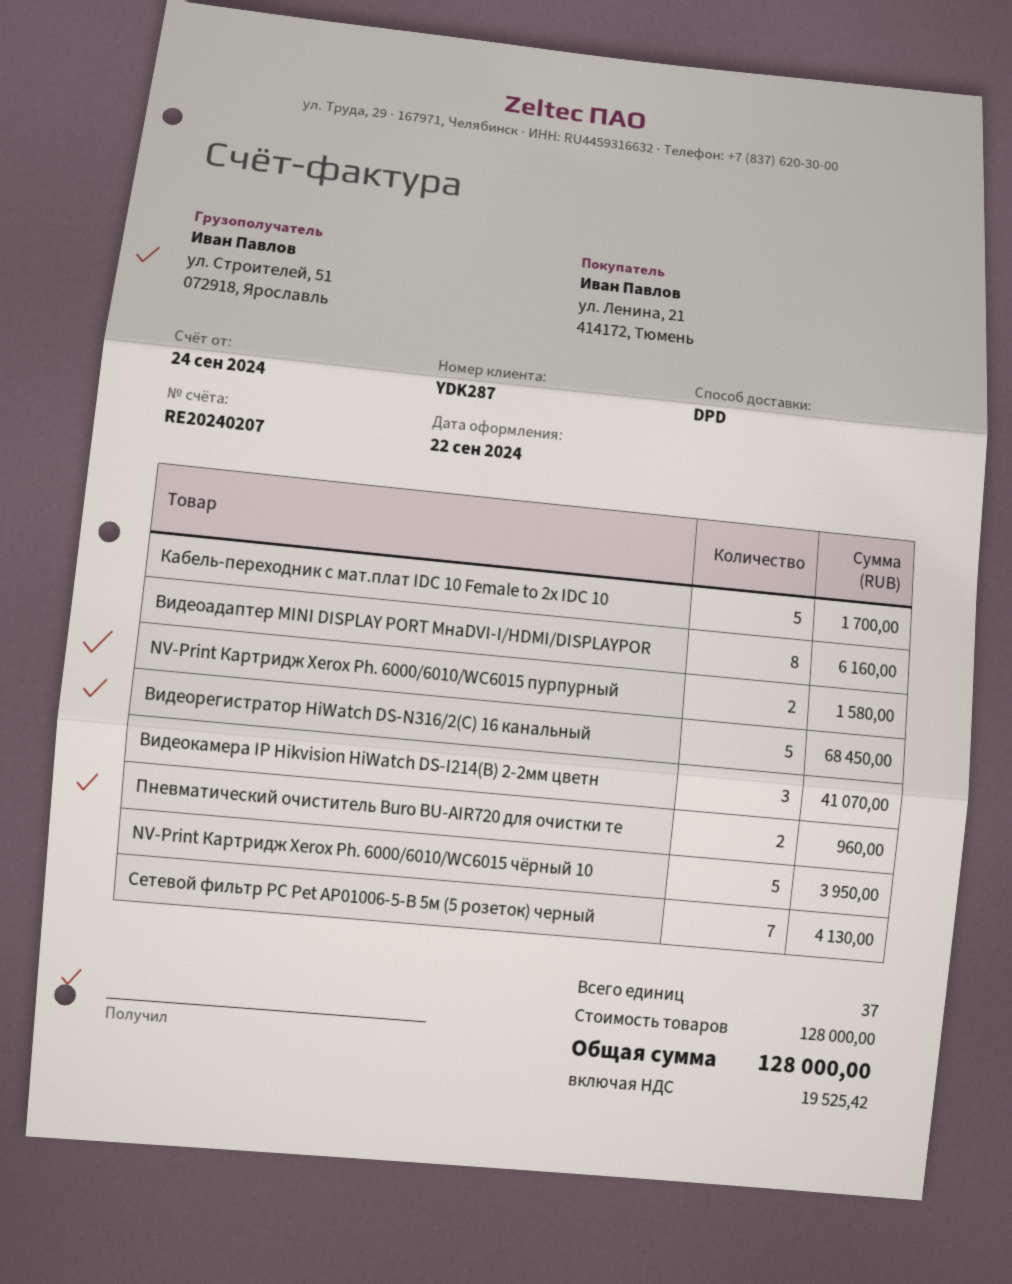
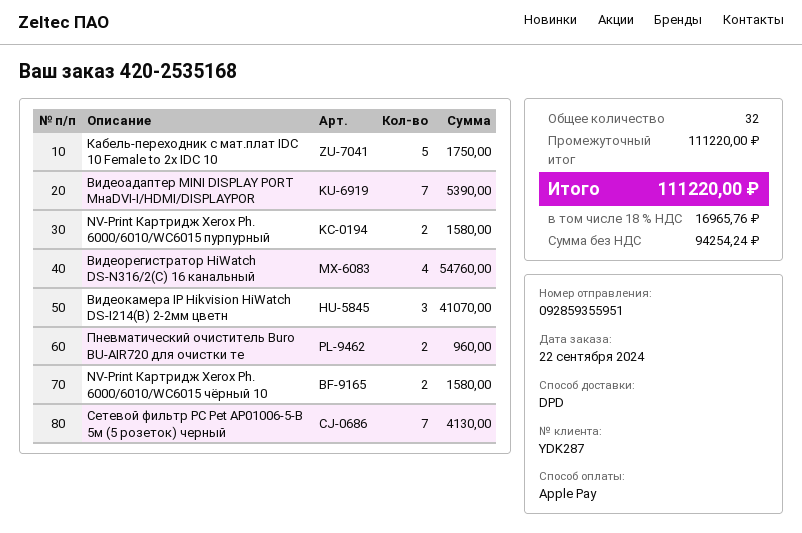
Кабель-переходник с мат.плат IDC 10 Female to 2x IDC 10: 5 for 1700.00 -> 5 for 1750.00
Видеоадаптер MINI DISPLAY PORT MнаDVI-I/HDMI/DISPLAYPOR: 8 for 6160.00 -> 7 for 5390.00
Видеорегистратор HiWatch DS-N316/2(C) 16 канальный: 5 for 68450.00 -> 4 for 54760.00
NV-Print Картридж Xerox Ph. 6000/6010/WC6015 чёрный 10: 5 for 3950.00 -> 2 for 1580.00
total quantity: 37 -> 32
subtotal: 128000.00 -> 111220.00
tax: 19525.42 -> 16965.76
total: 128000.00 -> 111220.00

